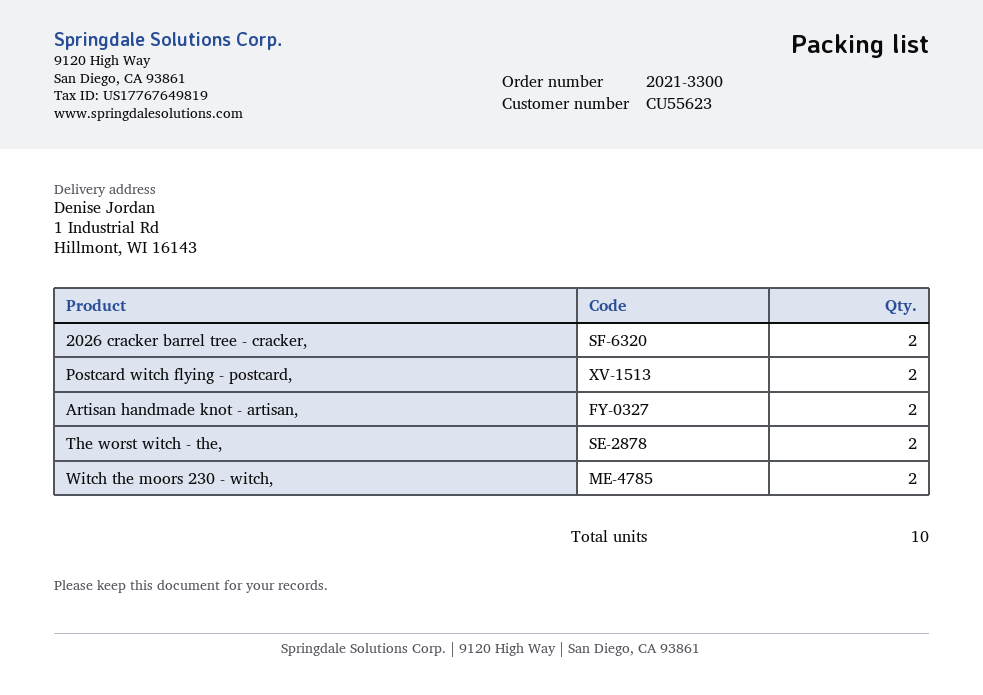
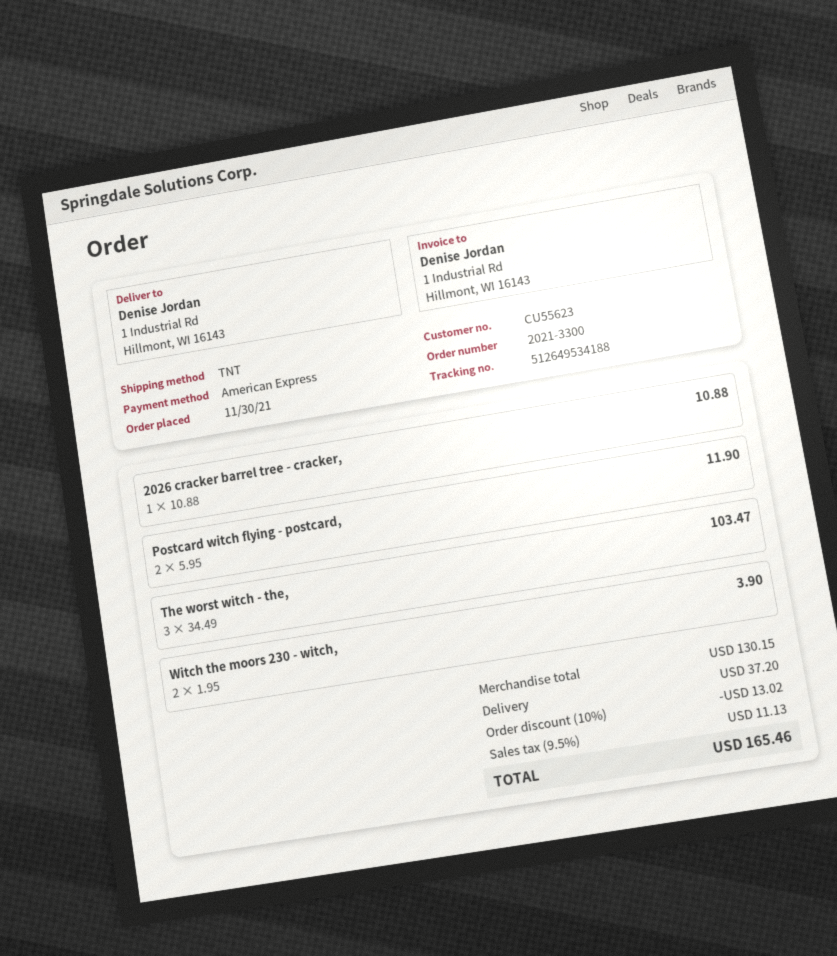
2026 cracker barrel tree - cracker,: 2 -> 1
Artisan handmade knot - artisan,: 2 -> none
The worst witch - the,: 2 -> 3

